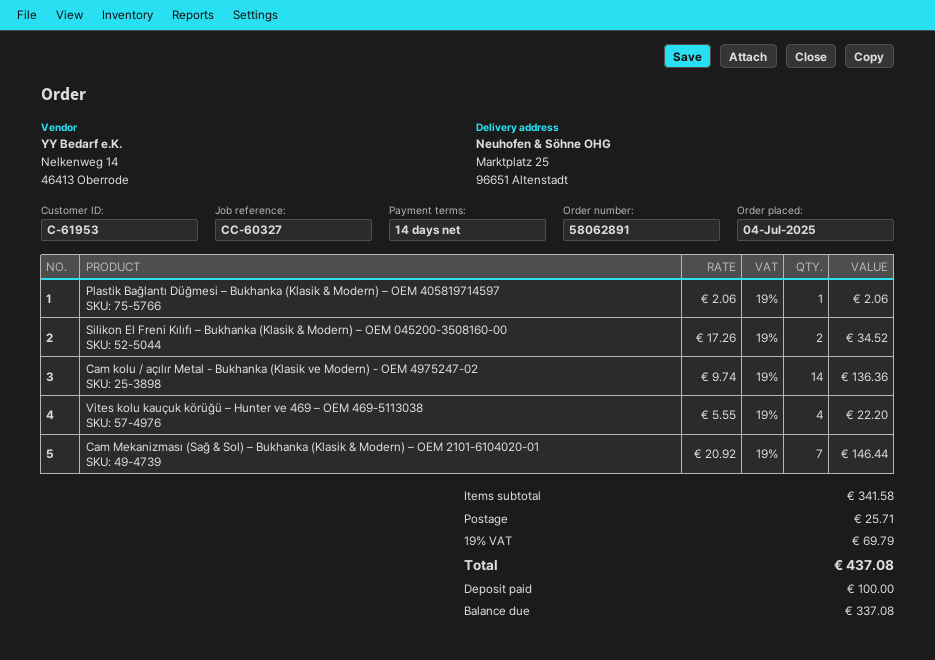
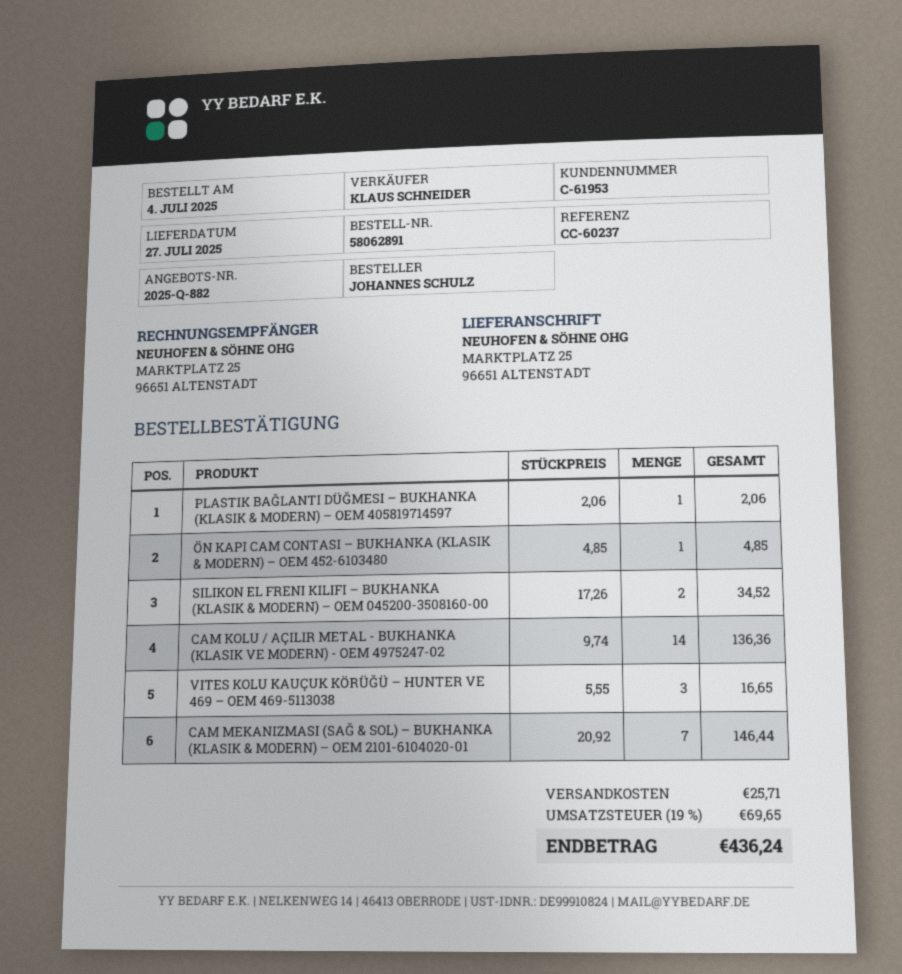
reference: CC-60327 -> CC-60237
Vites kolu kauçuk körüğü – Hunter ve 469 – OEM 469-5113038: 4 x 5.55 = 22.20 -> 3 x 5.55 = 16.65
ÖN KAPI CAM CONTASI – BUKHANKA (KLASIK & MODERN) – OEM 452-6103480: none -> 1 x 4.85 = 4.85
tax: 19% = 69.79 -> 19% = 69.65
total: 437.08 -> 436.24

